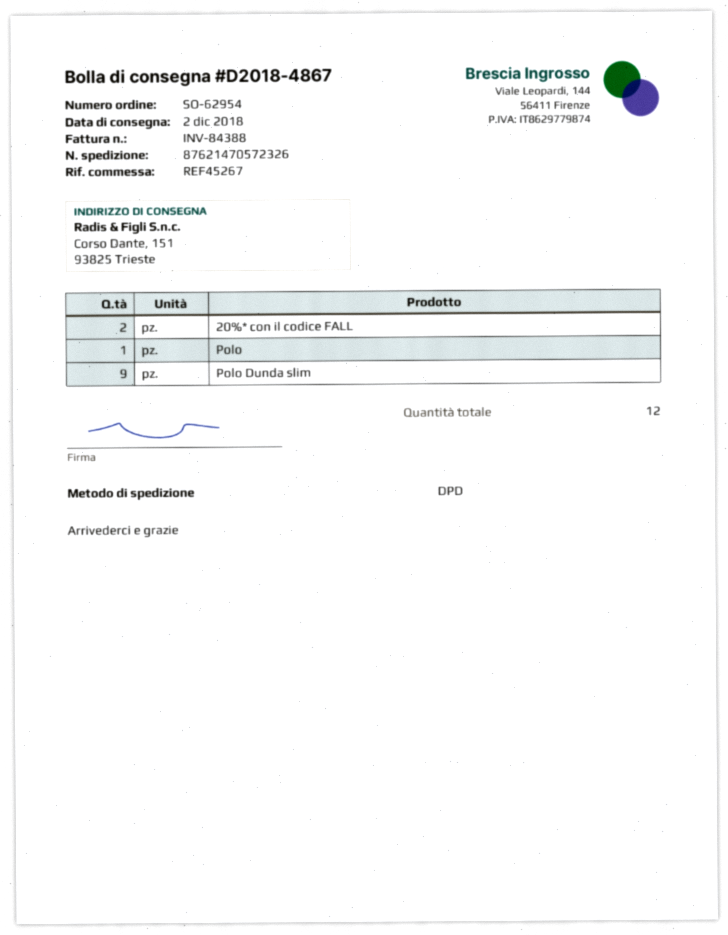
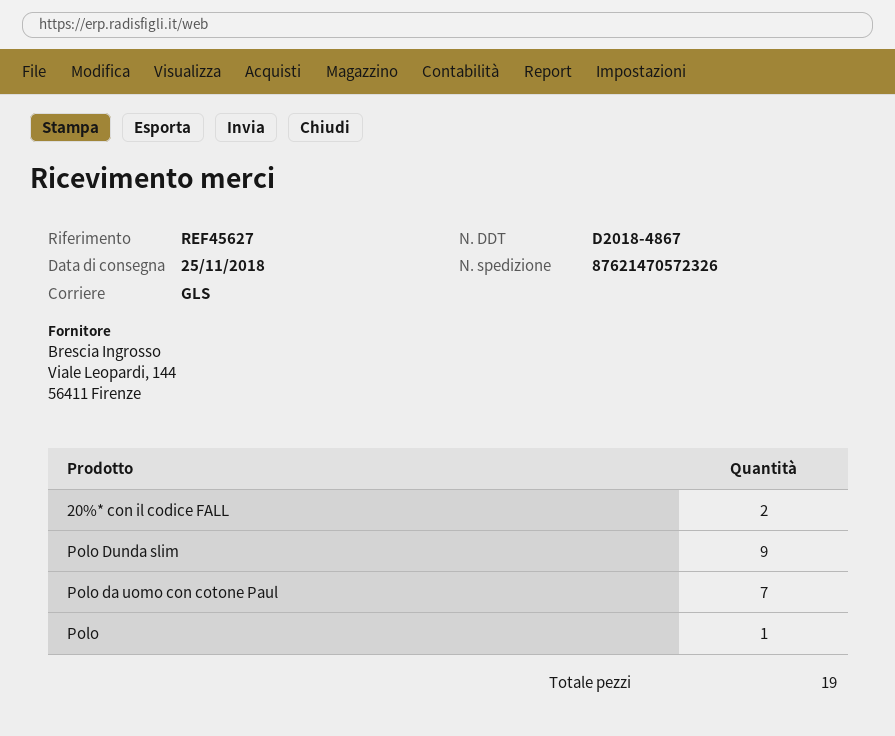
delivery date: 2018-12-02 -> 2018-11-25
reference: REF45267 -> REF45627
shipping method: DPD -> GLS
Polo da uomo con cotone Paul: none -> 7
total quantity: 12 -> 19

